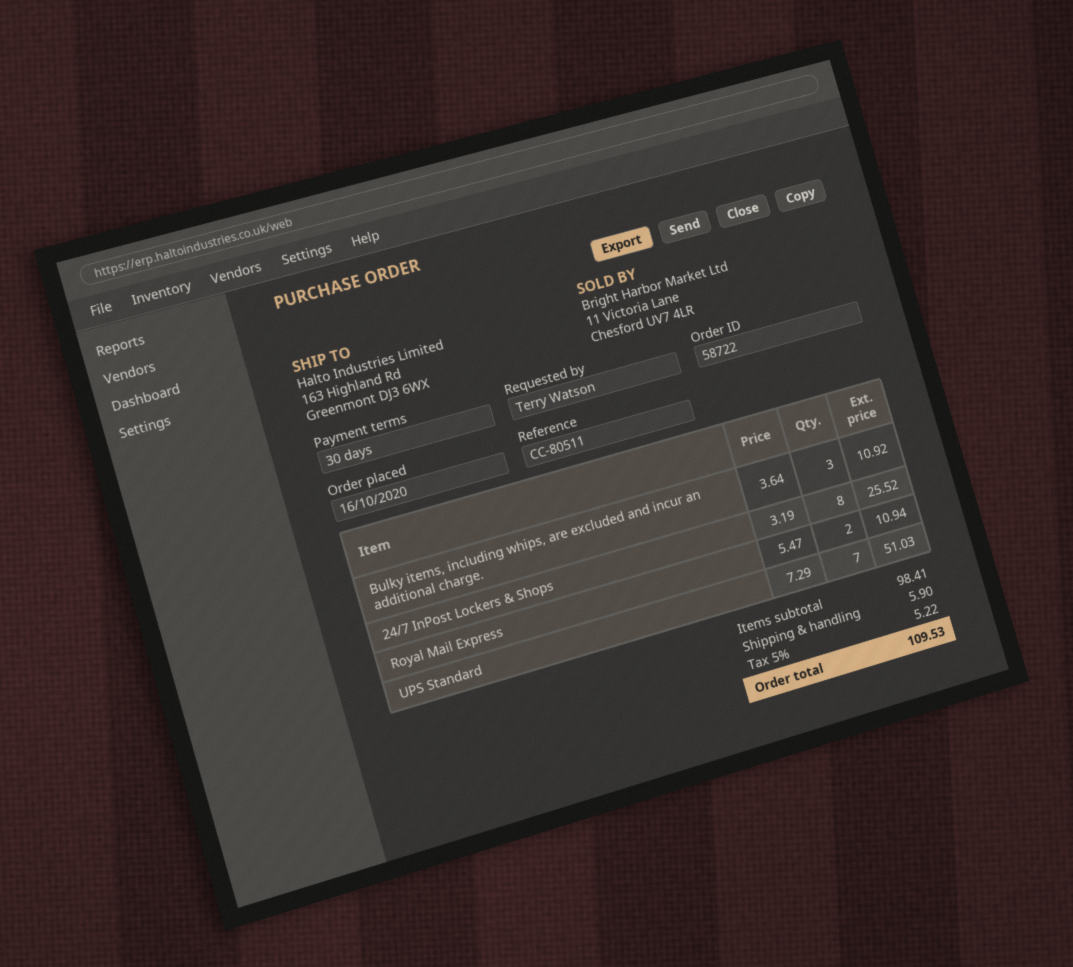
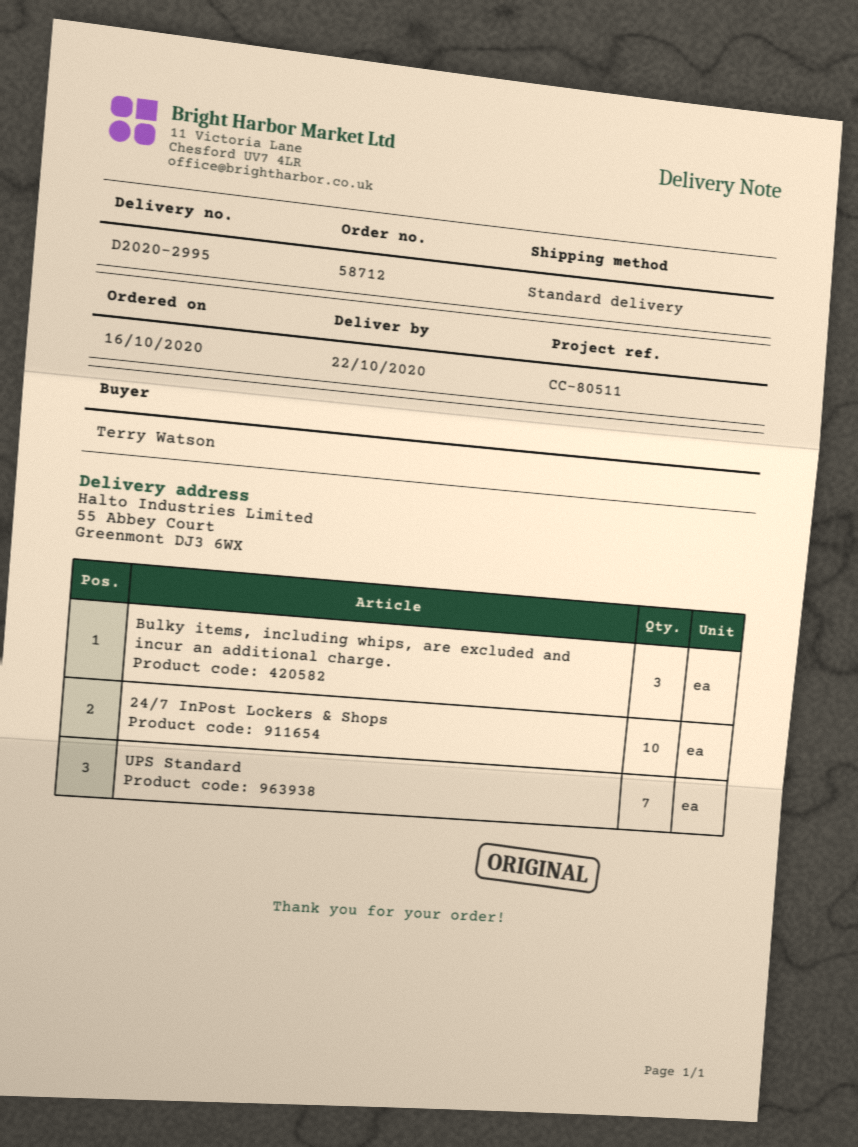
order number: 58722 -> 58712
ship to: 163 Highland Rd, Greenmont DJ3 6WX -> 55 Abbey Court, Greenmont DJ3 6WX
24/7 InPost Lockers & Shops: 8 -> 10
Royal Mail Express: 2 -> none

